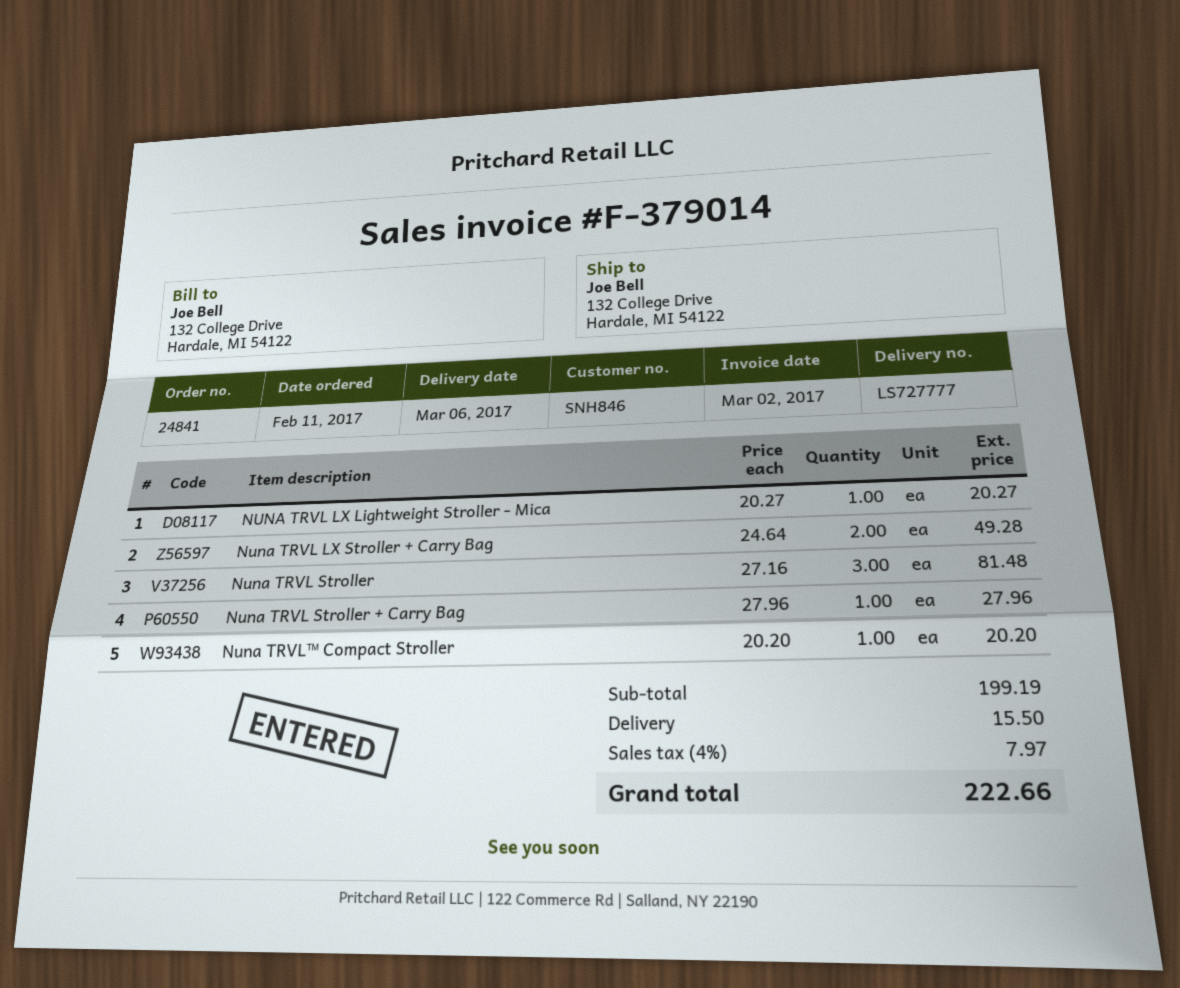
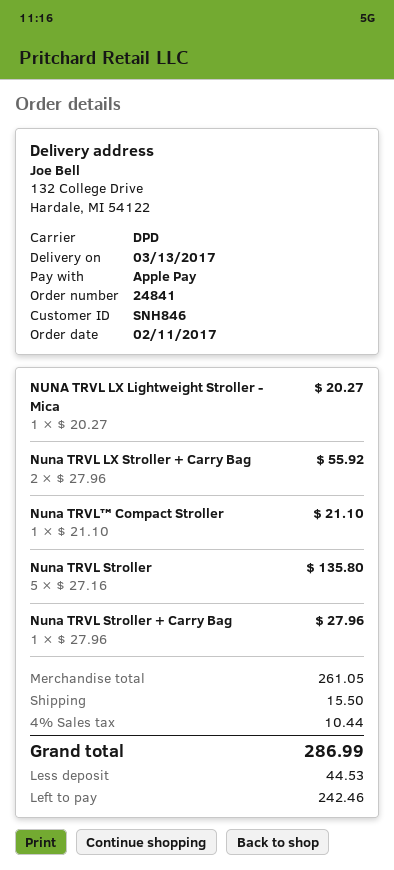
delivery date: 2017-03-06 -> 2017-03-13
Nuna TRVL LX Stroller + Carry Bag: 2 x 24.64 = 49.28 -> 2 x 27.96 = 55.92
Nuna TRVL Stroller: 3 x 27.16 = 81.48 -> 5 x 27.16 = 135.80
Nuna TRVL™ Compact Stroller: 1 x 20.20 = 20.20 -> 1 x 21.10 = 21.10
subtotal: 199.19 -> 261.05
tax: 4% = 7.97 -> 4% = 10.44
total: 222.66 -> 286.99

